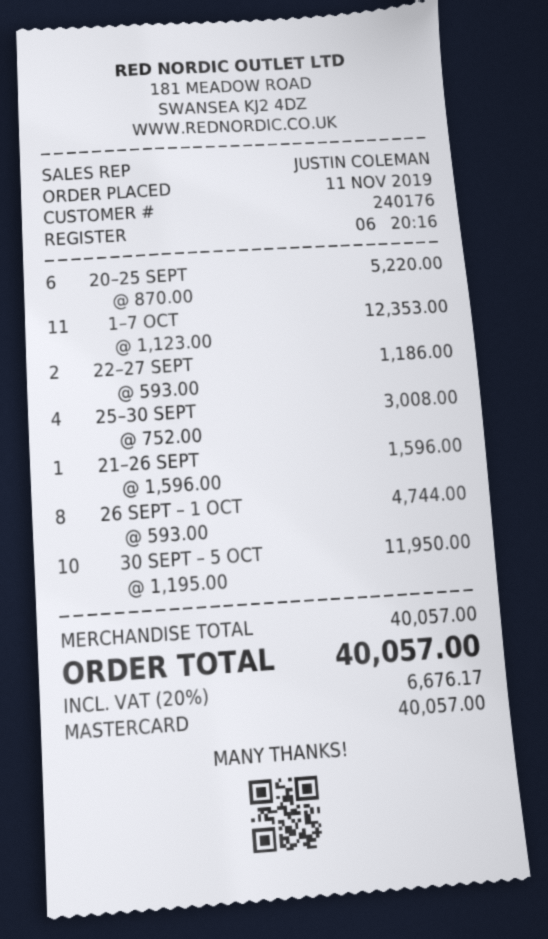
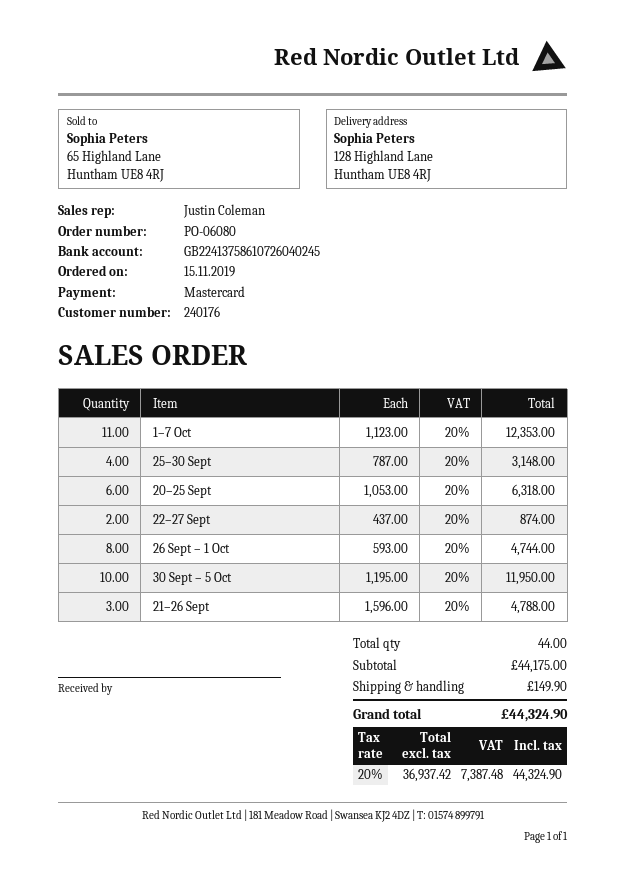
order date: 2019-11-11 -> 2019-11-15
20–25 SEPT: 6 x 870.00 = 5220.00 -> 6 x 1053.00 = 6318.00
22–27 SEPT: 2 x 593.00 = 1186.00 -> 2 x 437.00 = 874.00
25–30 SEPT: 4 x 752.00 = 3008.00 -> 4 x 787.00 = 3148.00
21–26 SEPT: 1 x 1596.00 = 1596.00 -> 3 x 1596.00 = 4788.00
subtotal: 40057.00 -> 44175.00
shipping: none -> 149.90
tax: 20% = 6676.17 -> 20% = 7387.48
total: 40057.00 -> 44324.90

